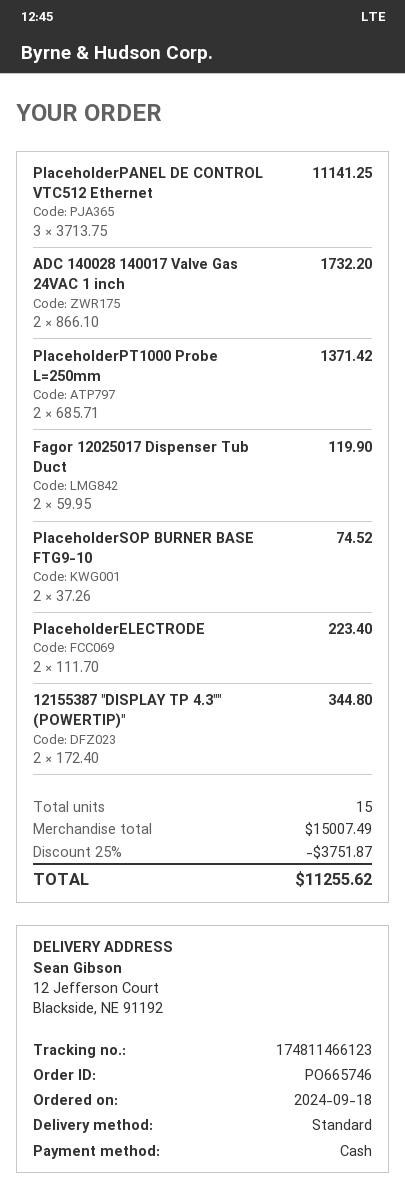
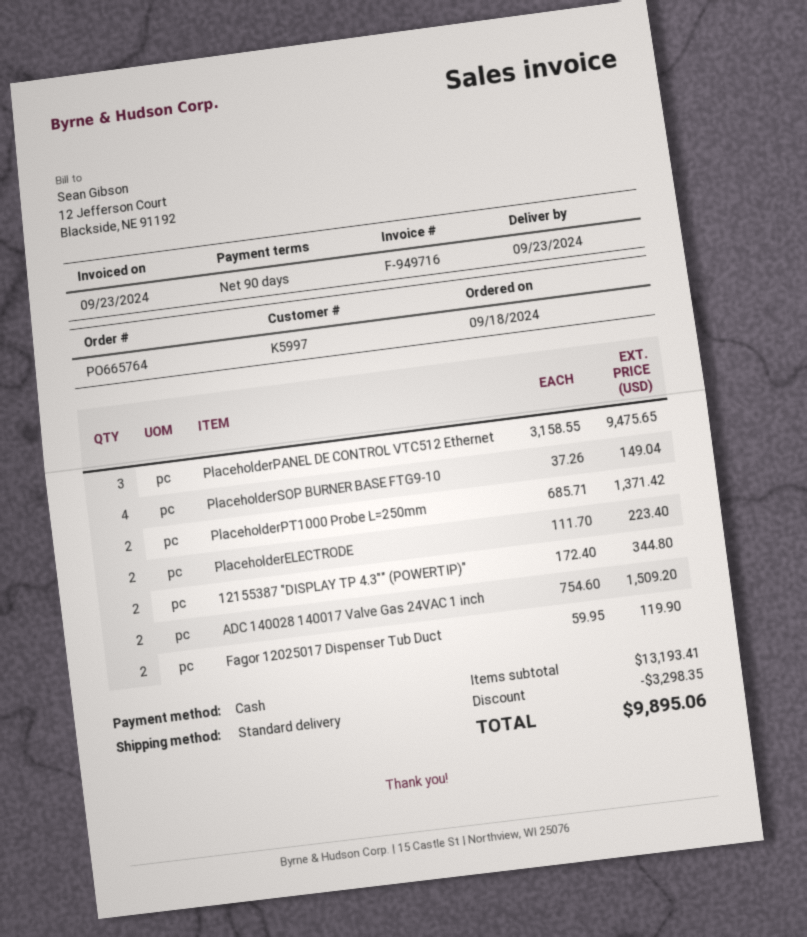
order number: PO665746 -> PO665764
PlaceholderPANEL DE CONTROL VTC512 Ethernet: 3 x 3713.75 = 11141.25 -> 3 x 3158.55 = 9475.65
ADC 140028 140017 Valve Gas 24VAC 1 inch: 2 x 866.10 = 1732.20 -> 2 x 754.60 = 1509.20
PlaceholderSOP BURNER BASE FTG9-10: 2 x 37.26 = 74.52 -> 4 x 37.26 = 149.04
subtotal: 15007.49 -> 13193.41
discount: 3751.87 -> 3298.35
total: 11255.62 -> 9895.06

